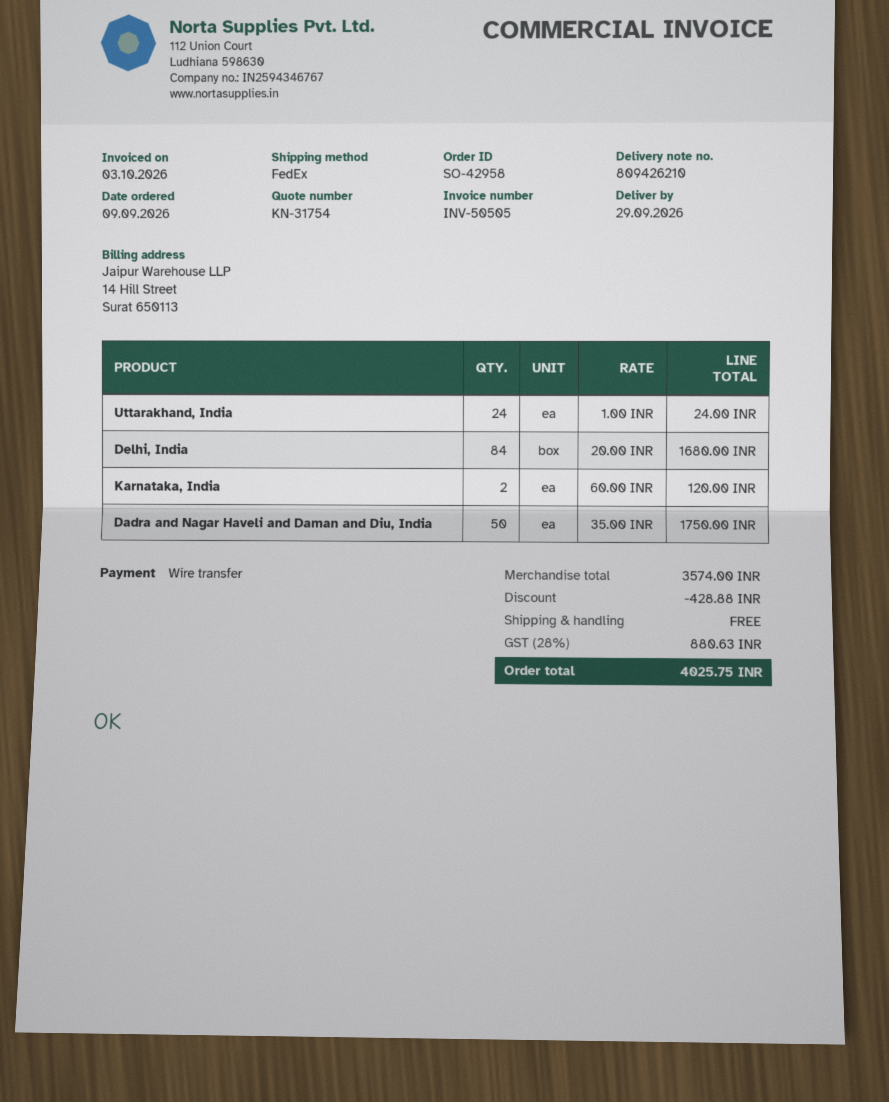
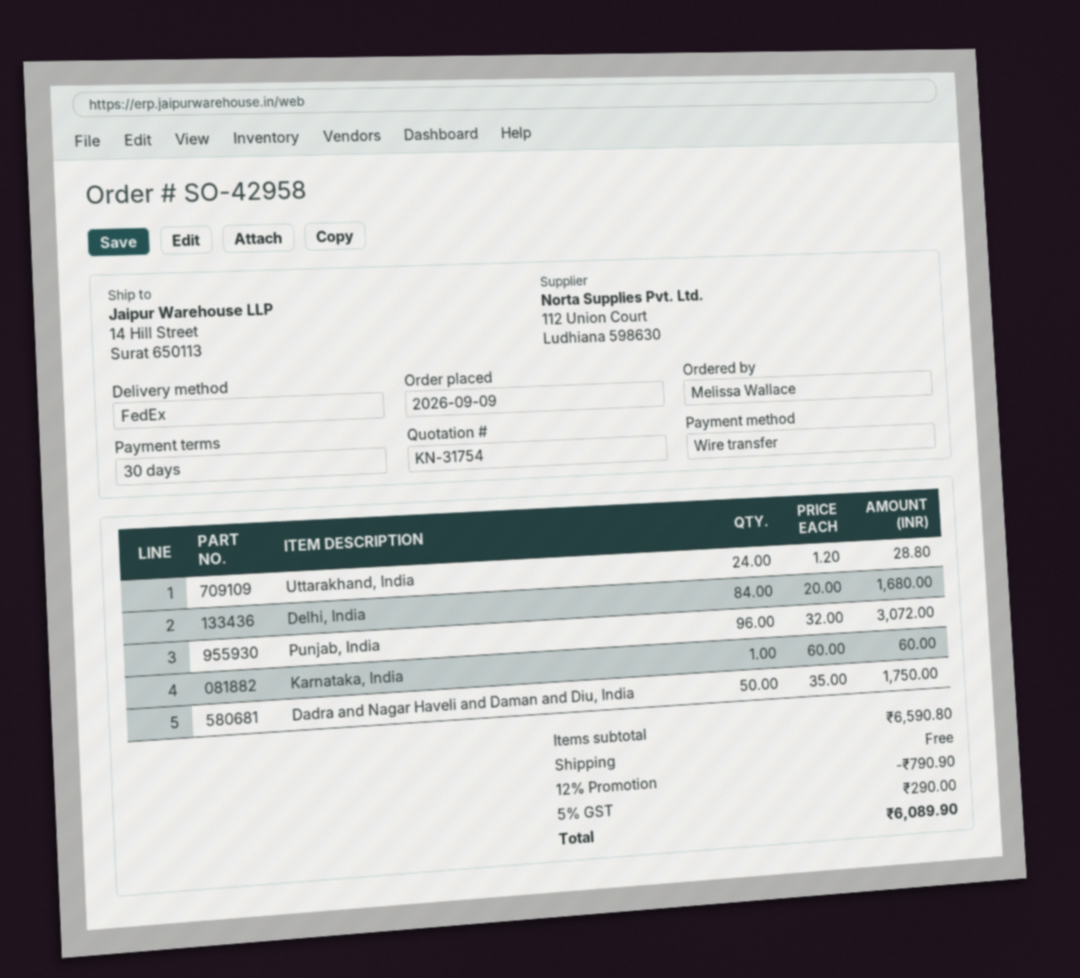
Uttarakhand, India: 24 x 1.00 = 24.00 -> 24 x 1.20 = 28.80
Karnataka, India: 2 x 60.00 = 120.00 -> 1 x 60.00 = 60.00
Punjab, India: none -> 96 x 32.00 = 3072.00
subtotal: 3574.00 -> 6590.80
discount: 428.88 -> 790.90
tax: 28% = 880.63 -> 5% = 290.00
total: 4025.75 -> 6089.90

